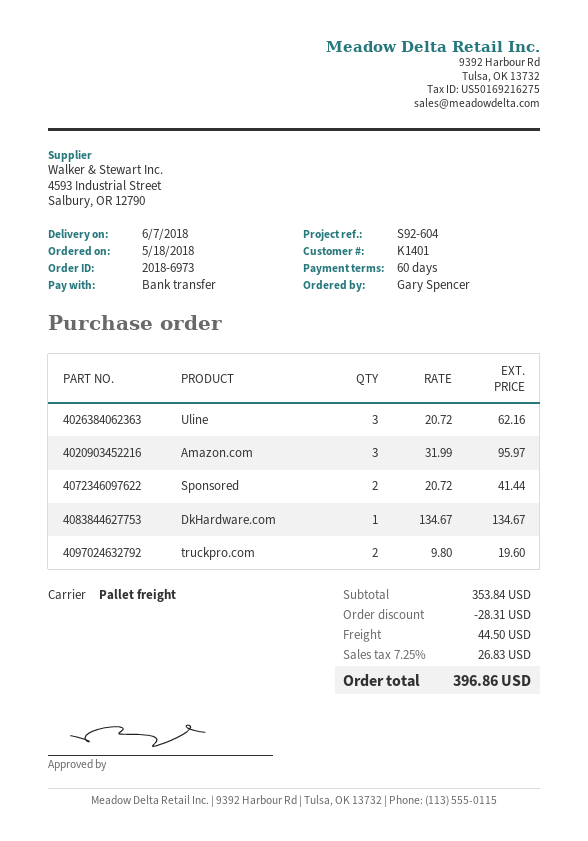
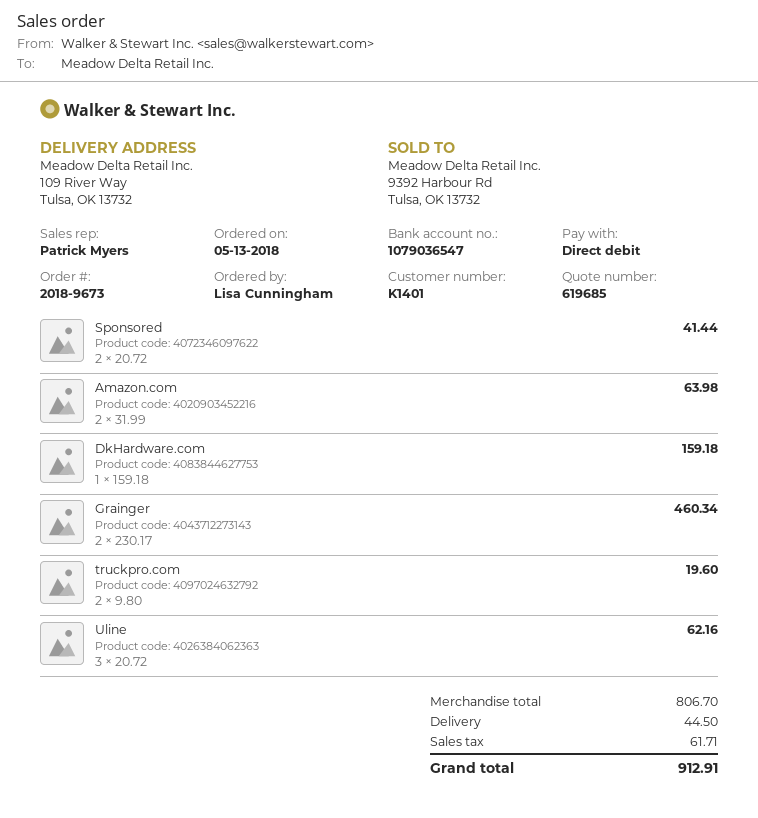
order number: 2018-6973 -> 2018-9673
order date: 2018-05-18 -> 2018-05-13
ordered by: Gary Spencer -> Lisa Cunningham
payment method: bank transfer -> direct debit
Amazon.com: 3 x 31.99 = 95.97 -> 2 x 31.99 = 63.98
DkHardware.com: 1 x 134.67 = 134.67 -> 1 x 159.18 = 159.18
Grainger: none -> 2 x 230.17 = 460.34
subtotal: 353.84 -> 806.70
discount: 28.31 -> none
tax: 26.83 -> 61.71
total: 396.86 -> 912.91

